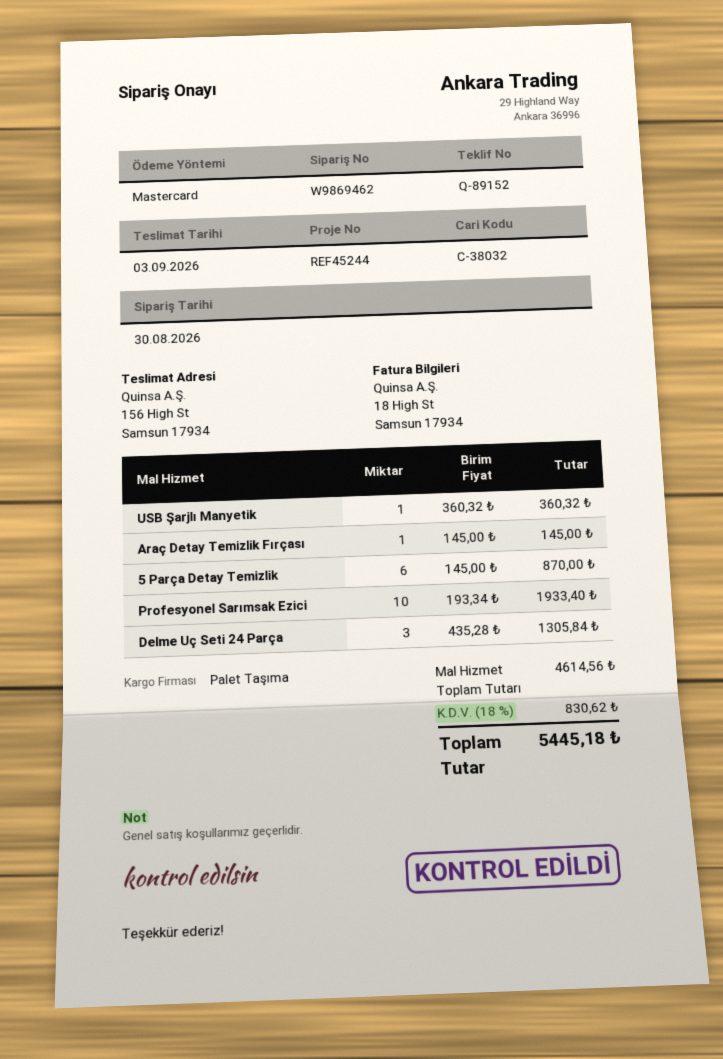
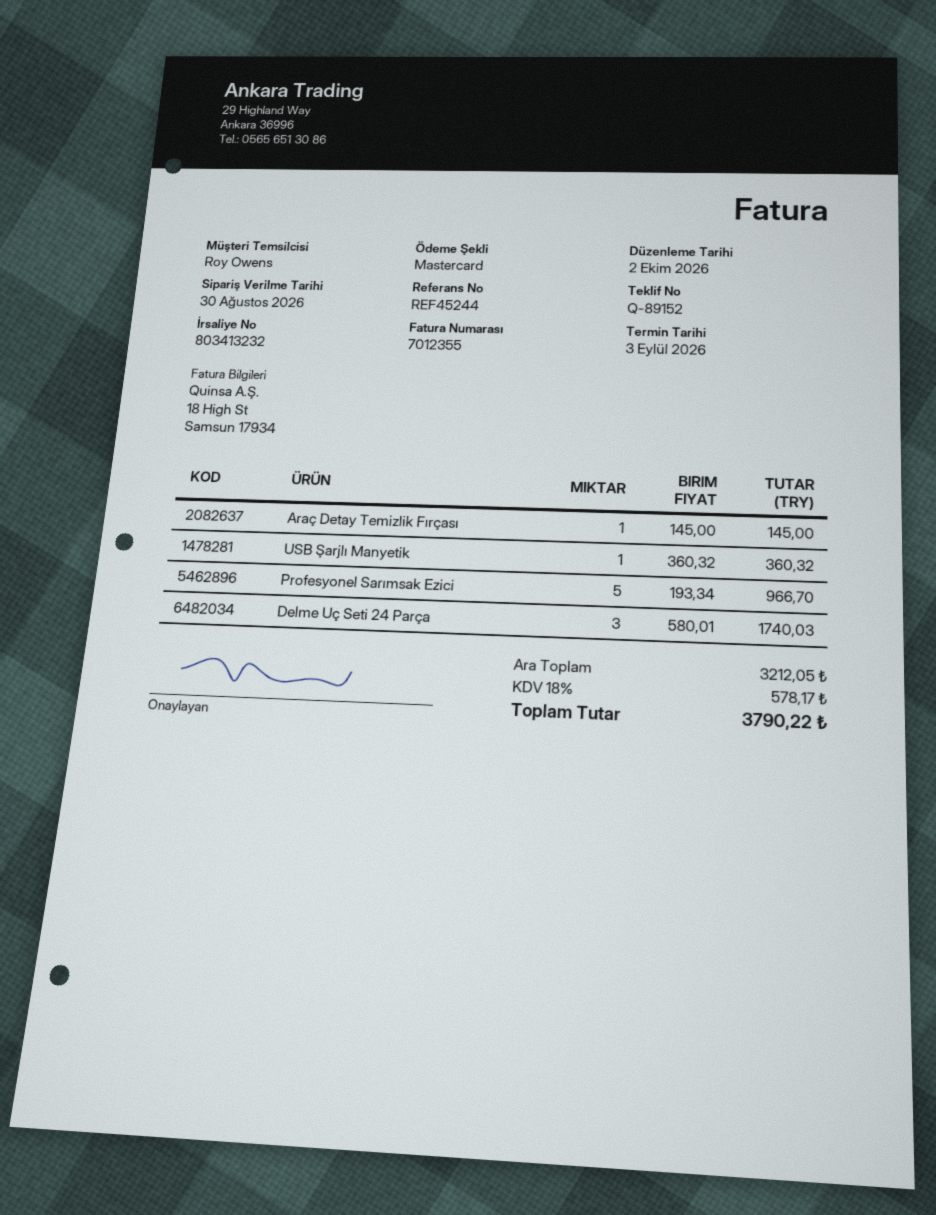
5 Parça Detay Temizlik: 6 x 145.00 = 870.00 -> none
Profesyonel Sarımsak Ezici: 10 x 193.34 = 1933.40 -> 5 x 193.34 = 966.70
Delme Uç Seti 24 Parça: 3 x 435.28 = 1305.84 -> 3 x 580.01 = 1740.03
subtotal: 4614.56 -> 3212.05
tax: 18% = 830.62 -> 18% = 578.17
total: 5445.18 -> 3790.22

